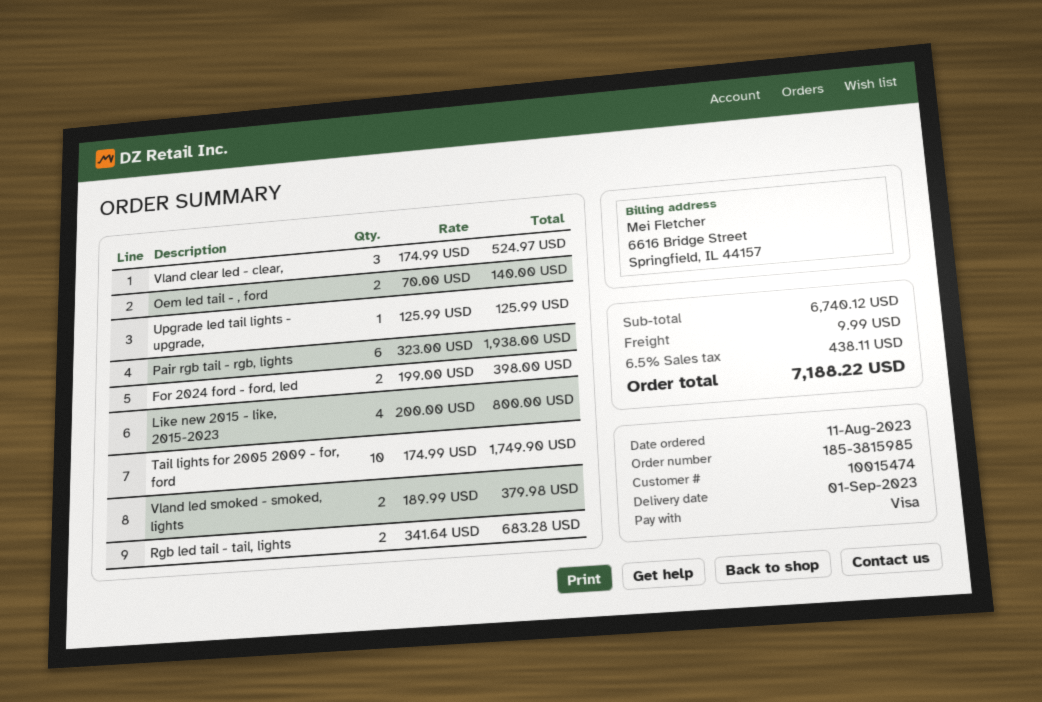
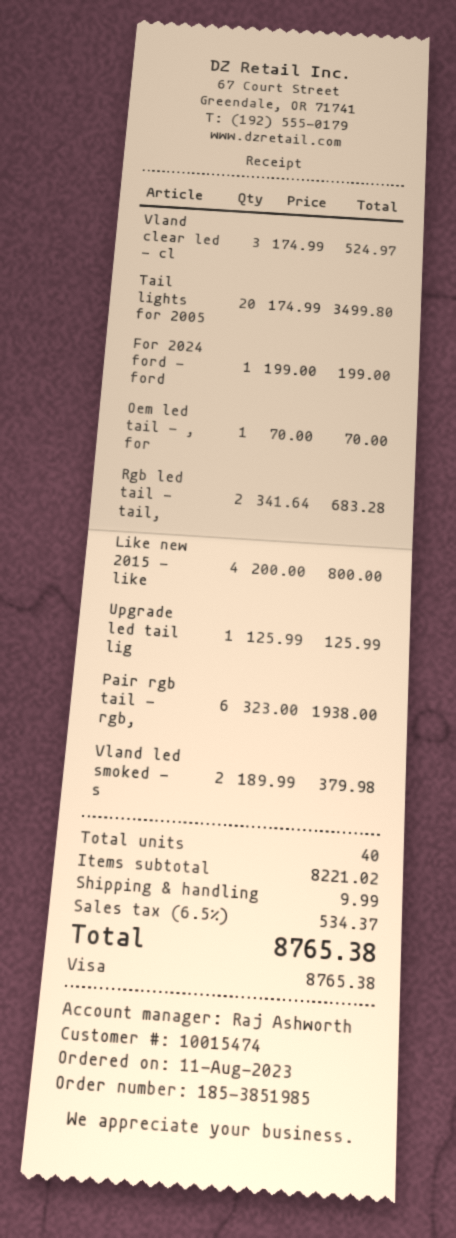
order number: 185-3815985 -> 185-3851985
Oem led tail - , ford: 2 x 70.00 = 140.00 -> 1 x 70.00 = 70.00
For 2024 ford - ford, led: 2 x 199.00 = 398.00 -> 1 x 199.00 = 199.00
Tail lights for 2005 2009 - for, ford: 10 x 174.99 = 1749.90 -> 20 x 174.99 = 3499.80
subtotal: 6740.12 -> 8221.02
tax: 6.5% = 438.11 -> 6.5% = 534.37
total: 7188.22 -> 8765.38

